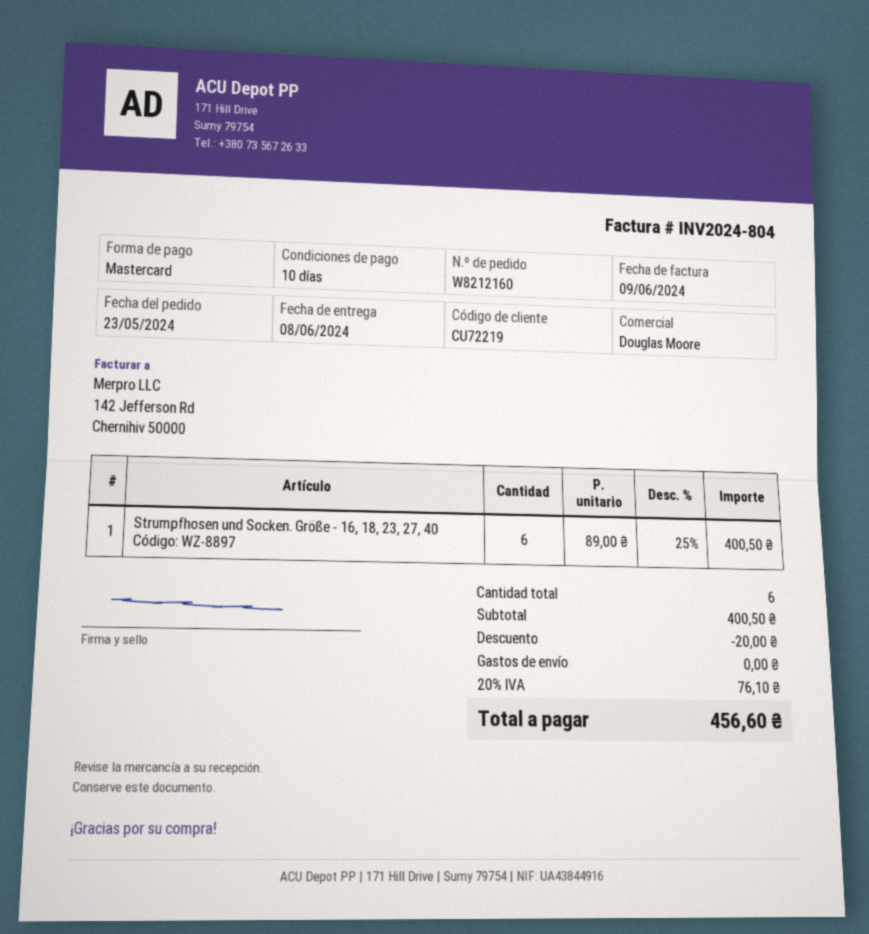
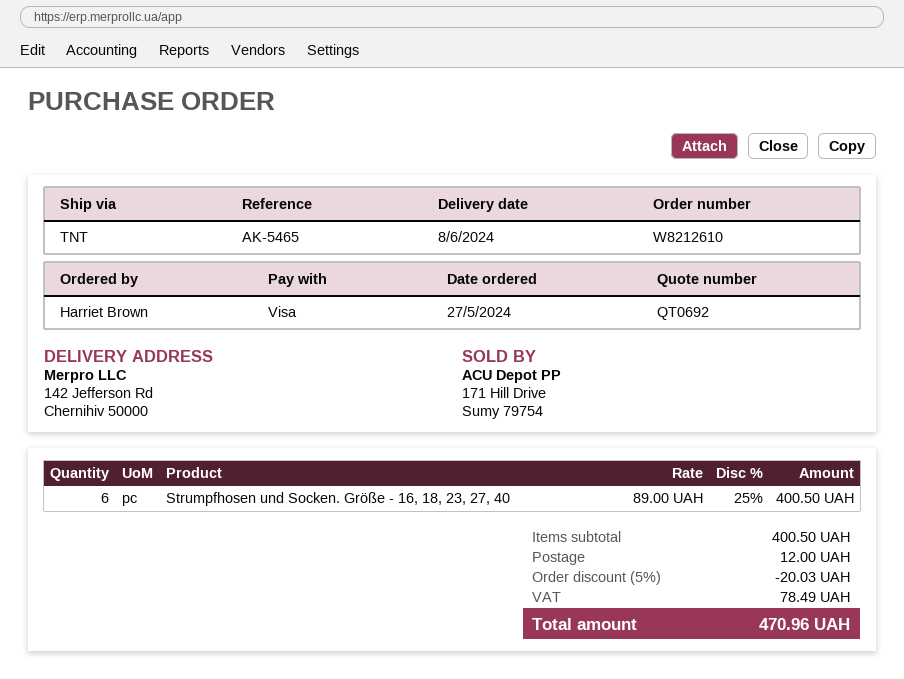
order number: W8212160 -> W8212610
order date: 2024-05-23 -> 2024-05-27
payment method: Mastercard -> Visa
discount: 20.00 -> 20.03
shipping: 0.00 -> 12.00
tax: 76.10 -> 78.49
total: 456.60 -> 470.96

